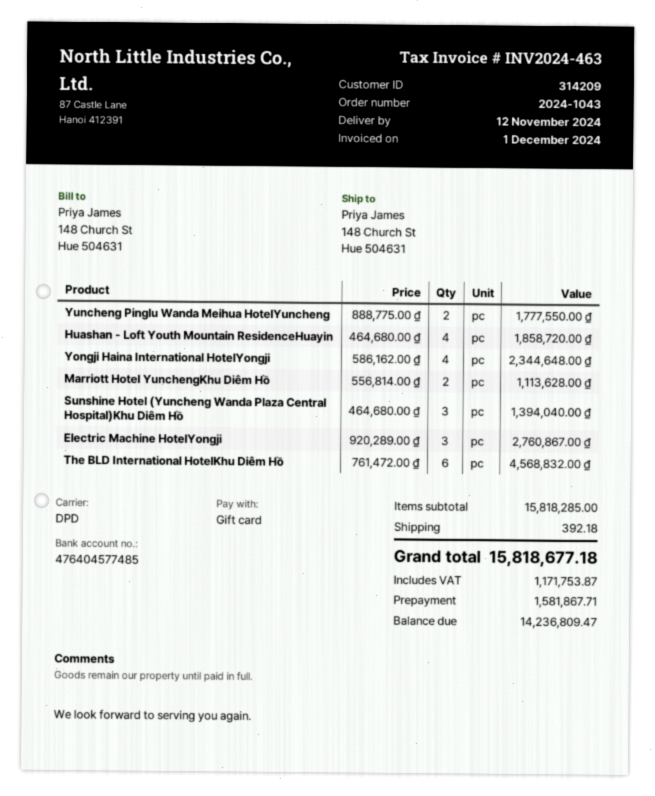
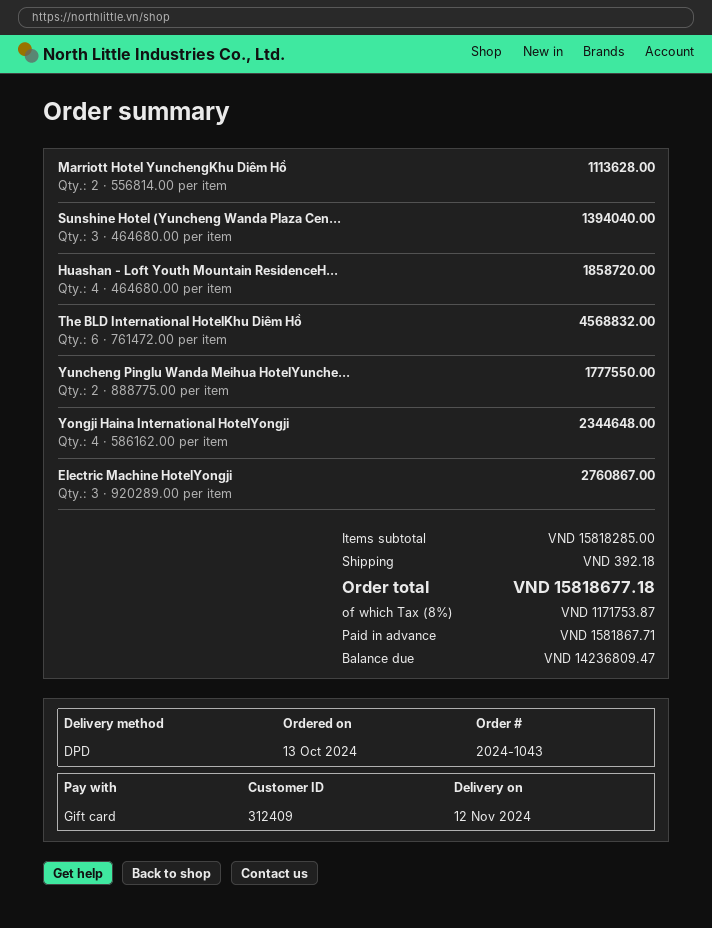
customer number: 314209 -> 312409

